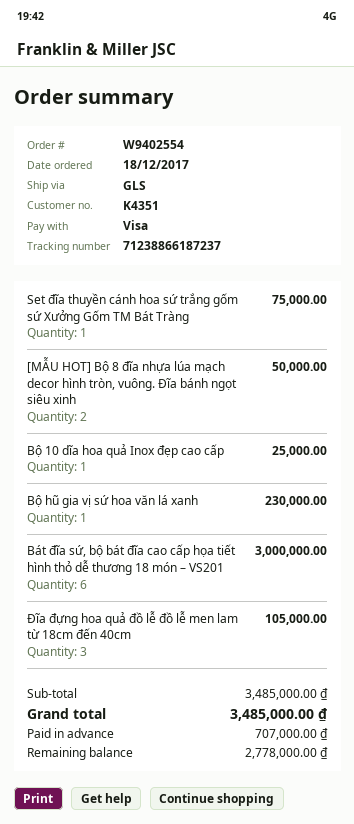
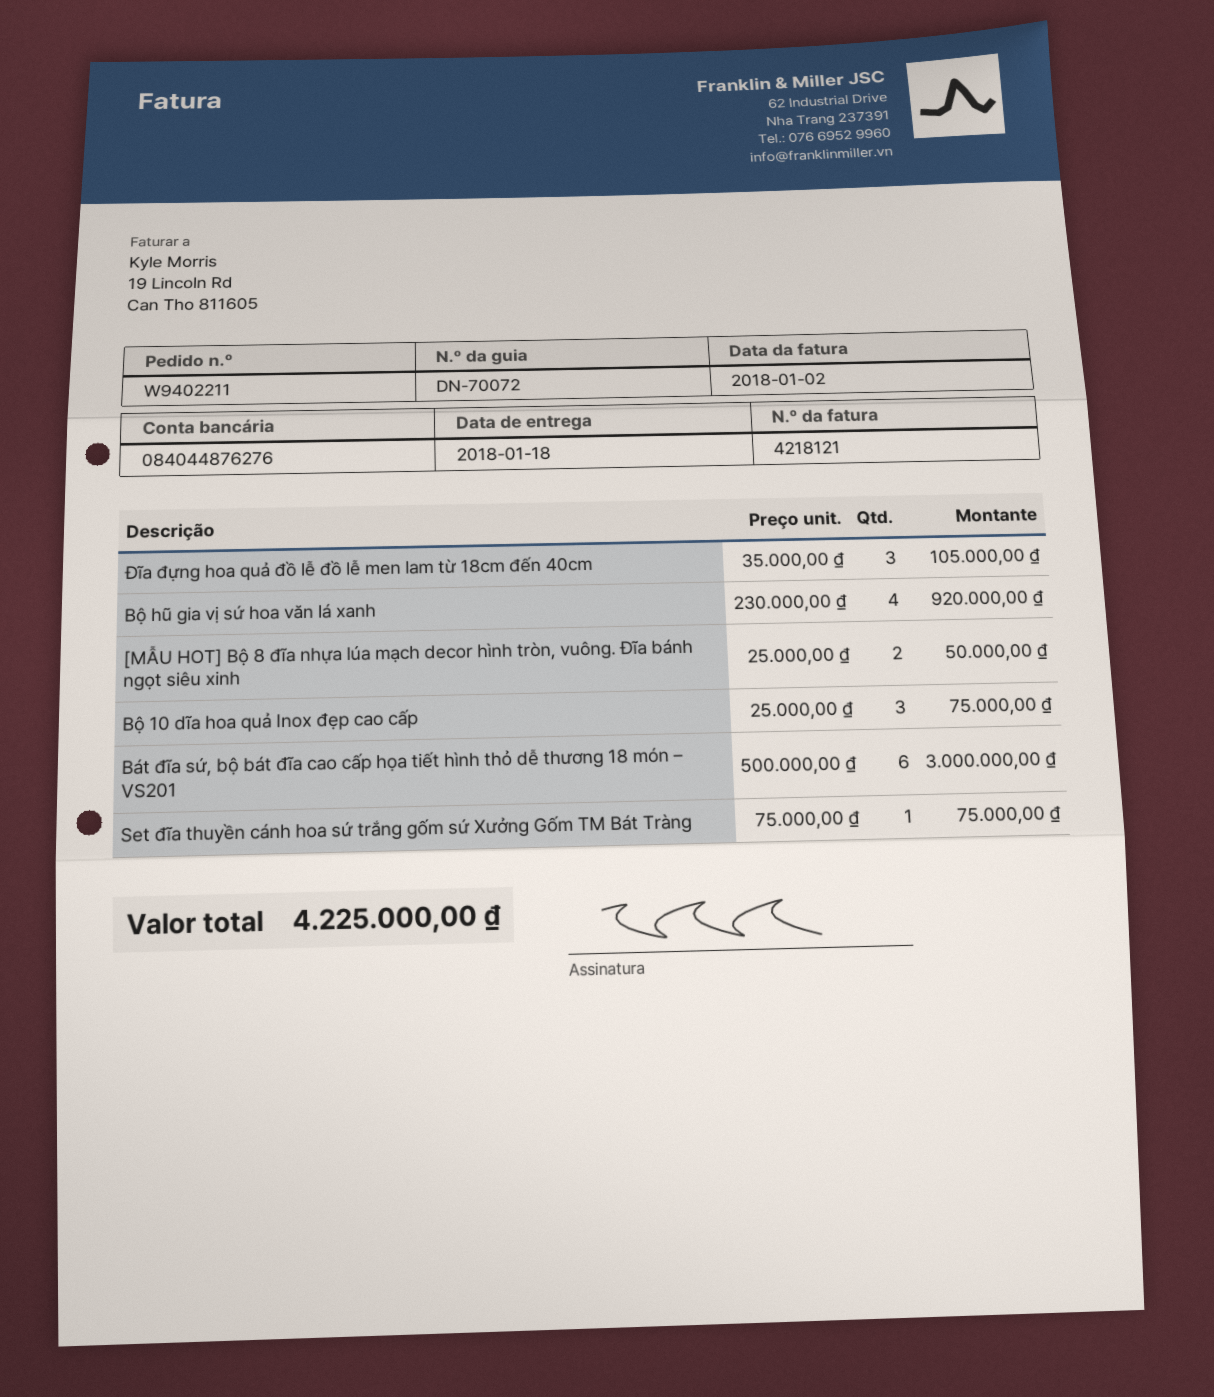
order number: W9402554 -> W9402211
Bộ 10 dĩa hoa quả Inox đẹp cao cấp: 1 for 25000.00 -> 3 for 75000.00
Bộ hũ gia vị sứ hoa văn lá xanh: 1 for 230000.00 -> 4 for 920000.00
total: 3485000.00 -> 4225000.00

